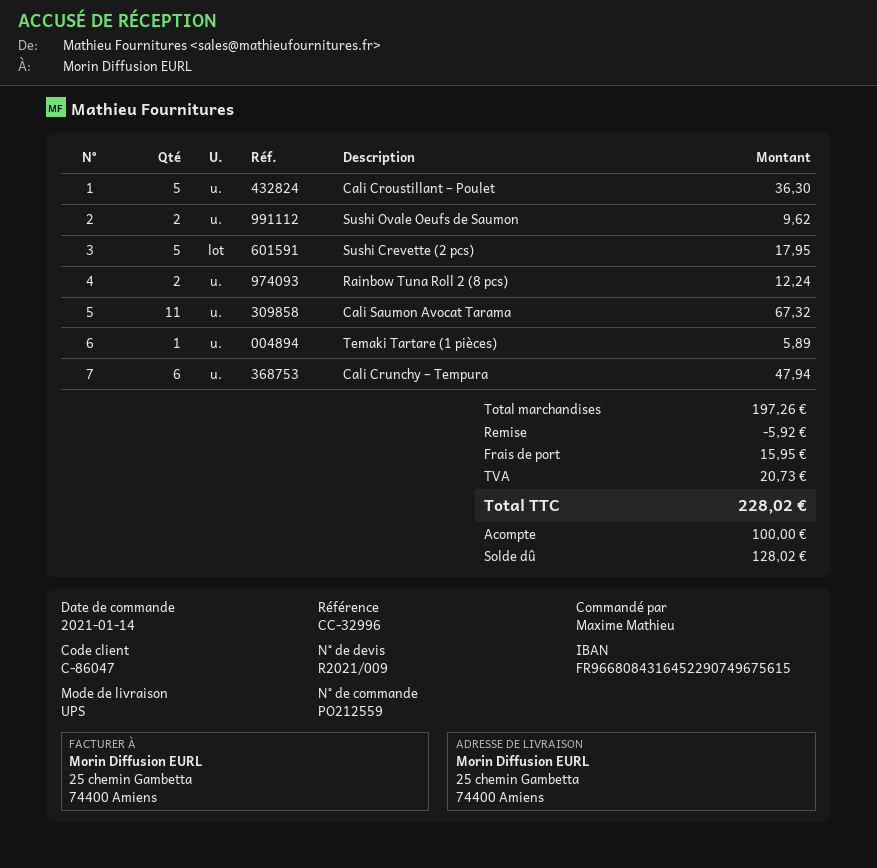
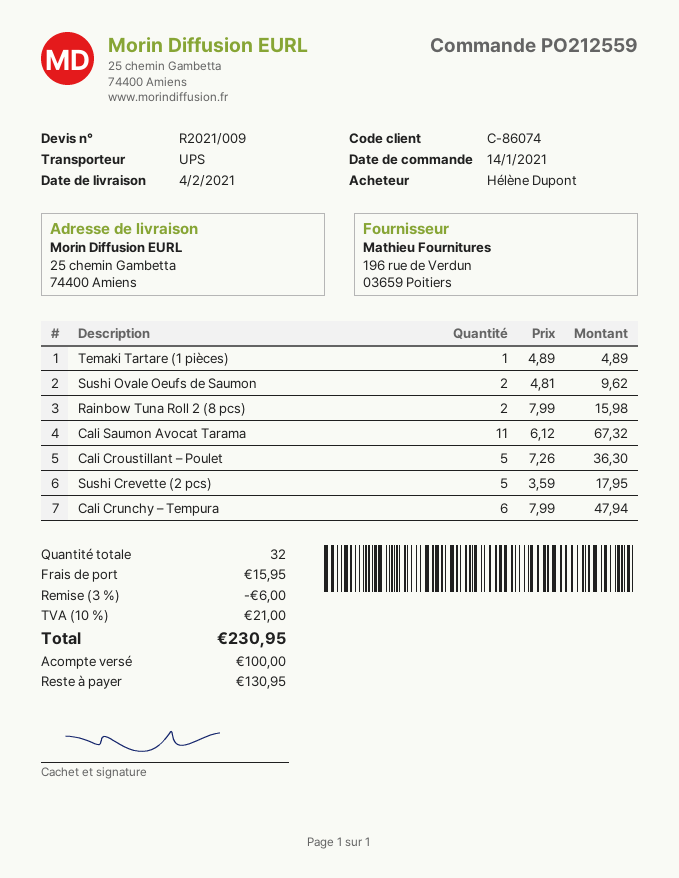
customer number: C-86047 -> C-86074
ordered by: Maxime Mathieu -> Hélène Dupont
Rainbow Tuna Roll 2 (8 pcs): 2 for 12.24 -> 2 for 15.98
Temaki Tartare (1 pièces): 1 for 5.89 -> 1 for 4.89
discount: 5.92 -> 6.00
tax: 20.73 -> 21.00
total: 228.02 -> 230.95
balance: 128.02 -> 130.95

